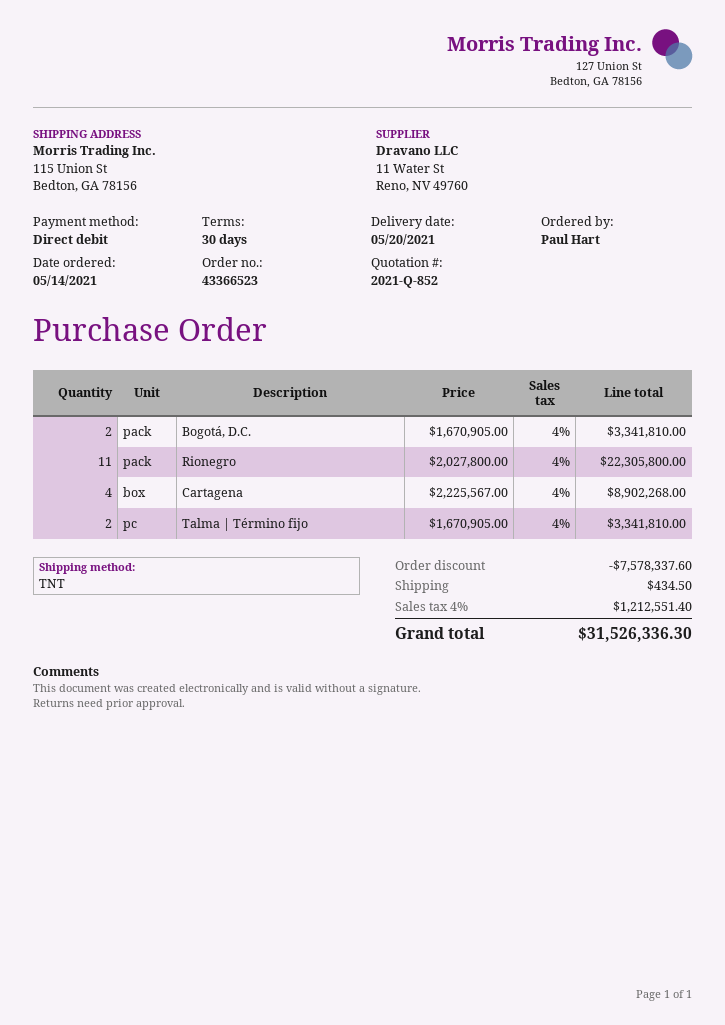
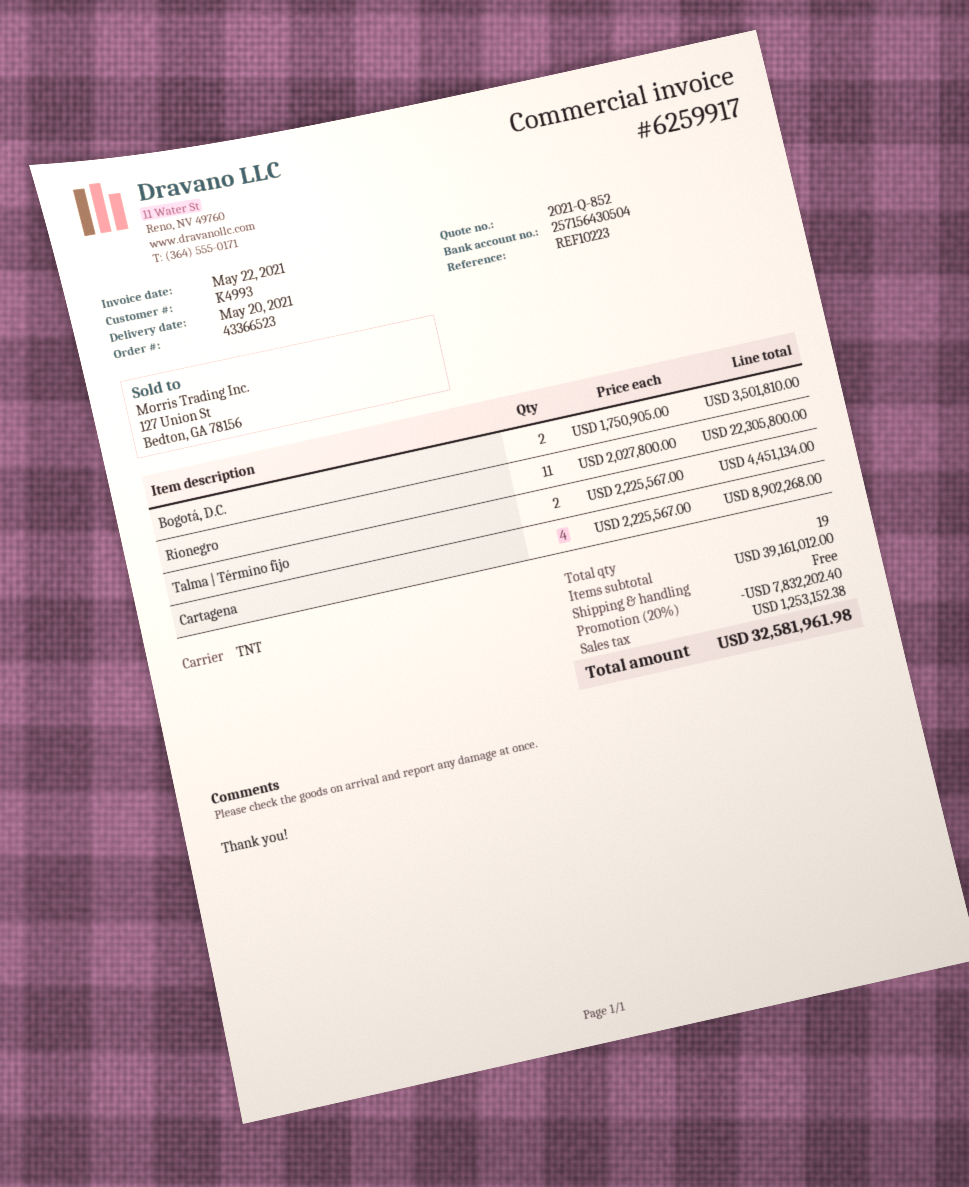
Bogotá, D.C.: 2 x 1670905.00 = 3341810.00 -> 2 x 1750905.00 = 3501810.00
Talma | Término fijo: 2 x 1670905.00 = 3341810.00 -> 2 x 2225567.00 = 4451134.00
discount: 7578337.60 -> 7832202.40
shipping: 434.50 -> 0.00
tax: 1212551.40 -> 1253152.38
total: 31526336.30 -> 32581961.98

